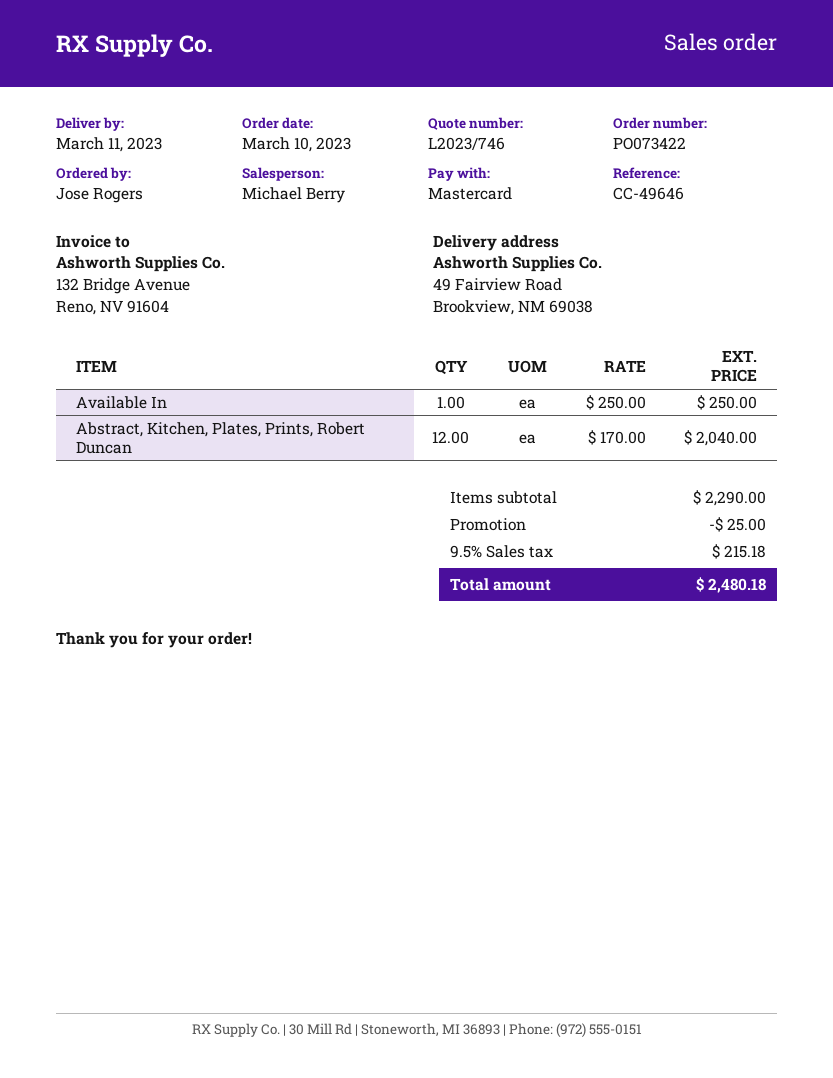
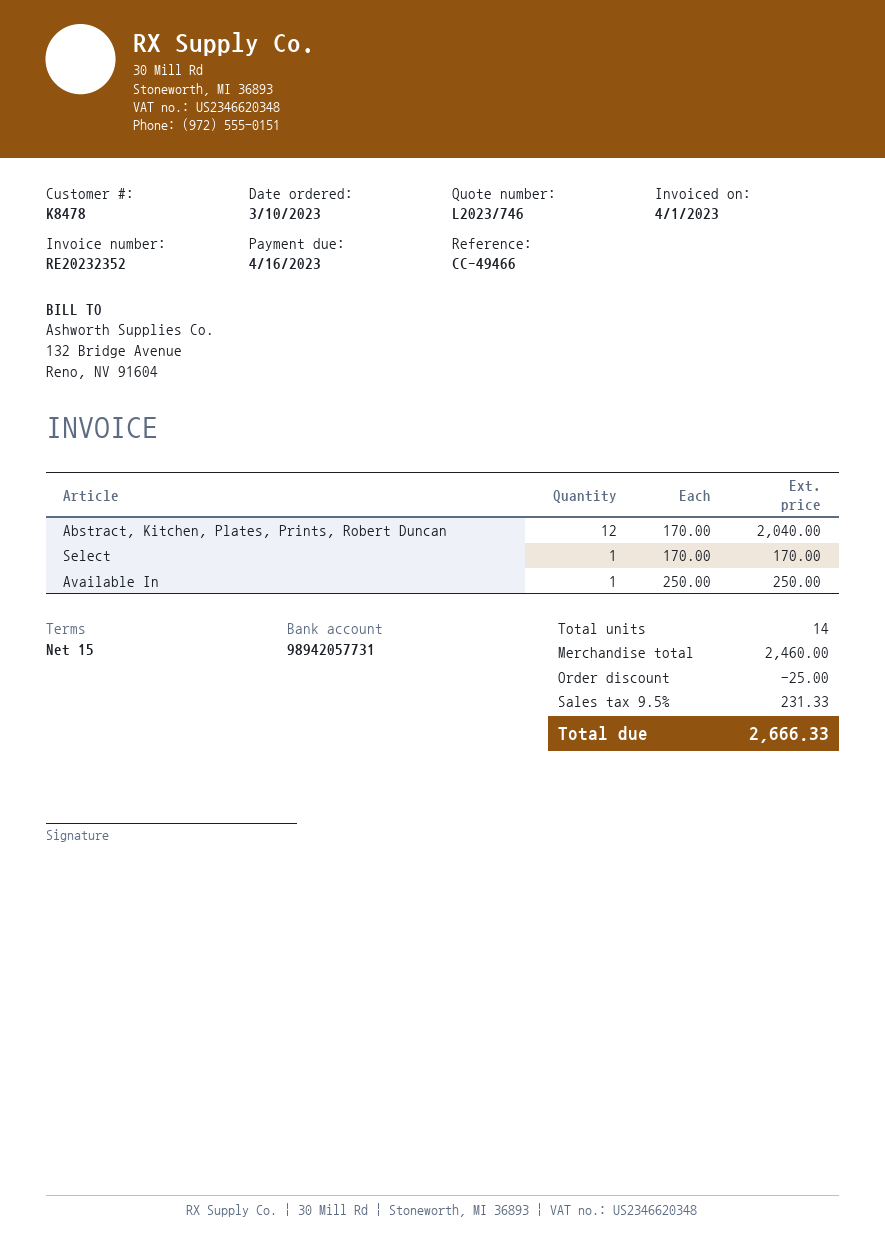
reference: CC-49646 -> CC-49466
Select: none -> 1 x 170.00 = 170.00
subtotal: 2290.00 -> 2460.00
tax: 9.5% = 215.18 -> 9.5% = 231.33
total: 2480.18 -> 2666.33

